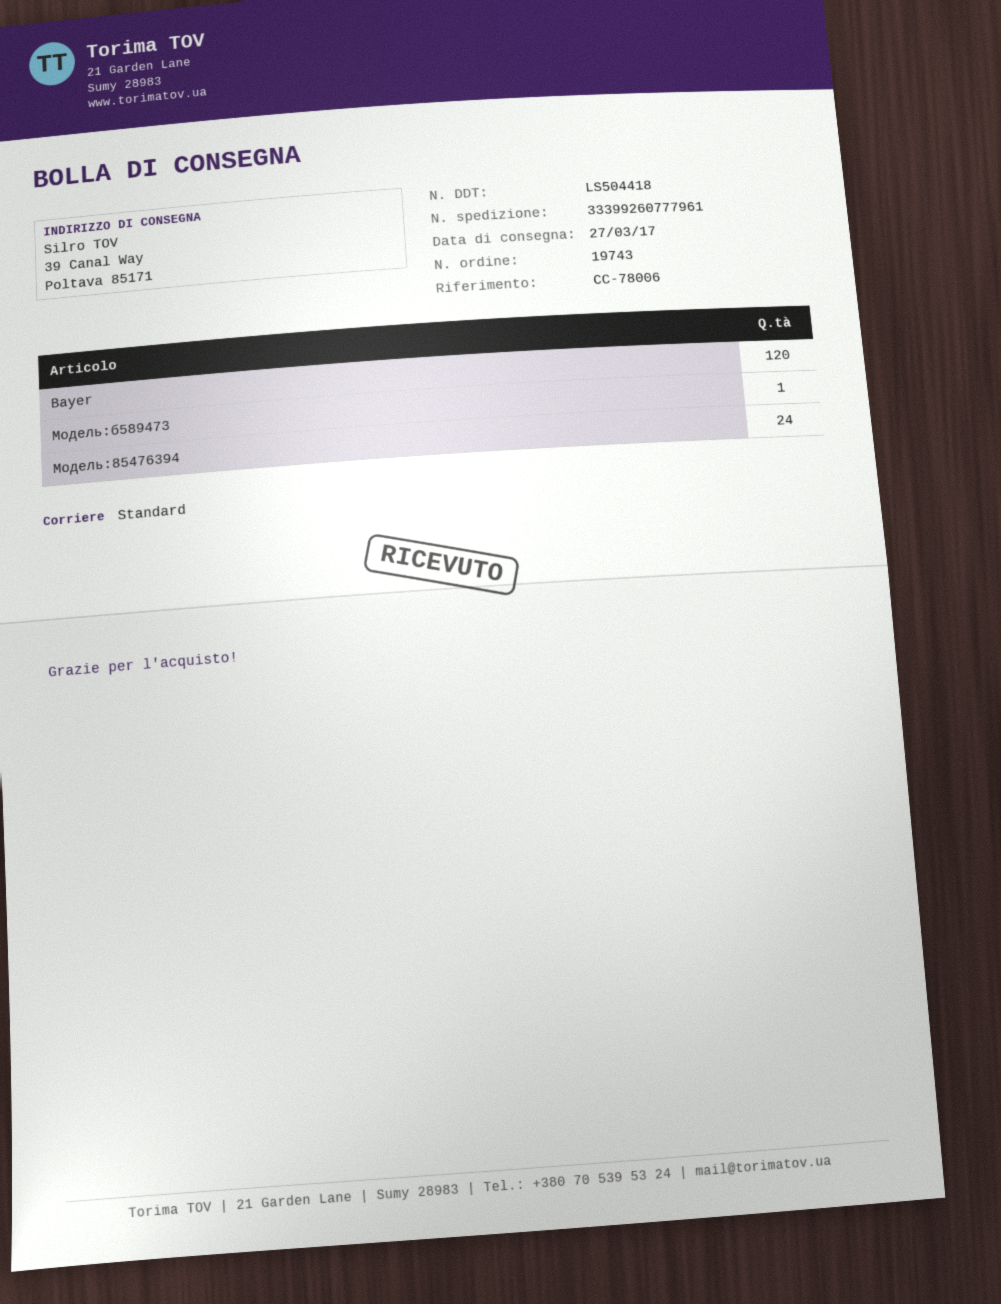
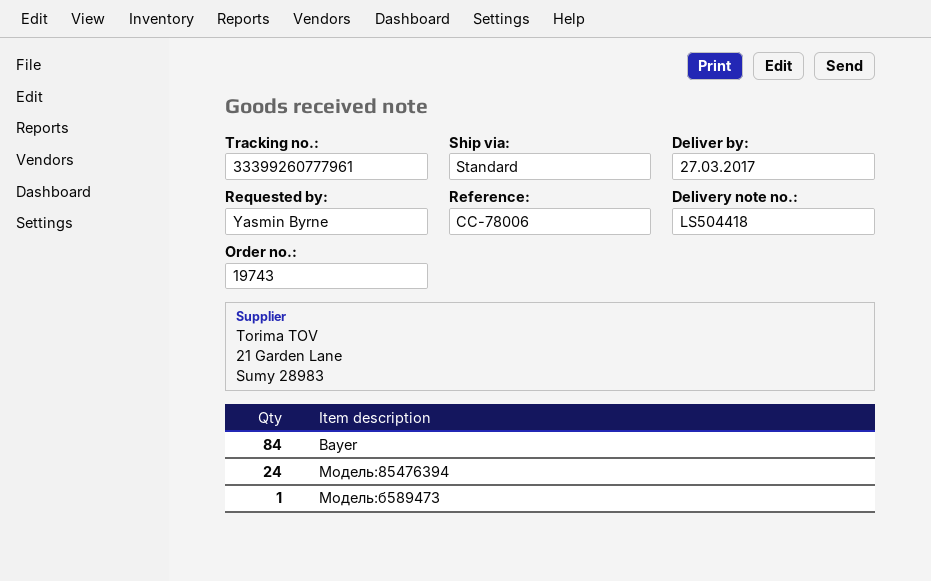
Bayer: 120 -> 84

